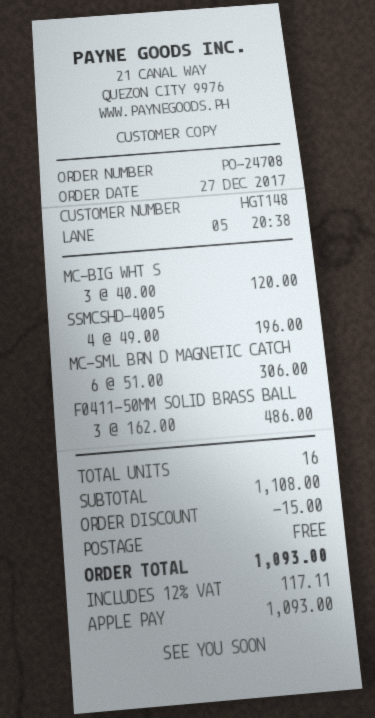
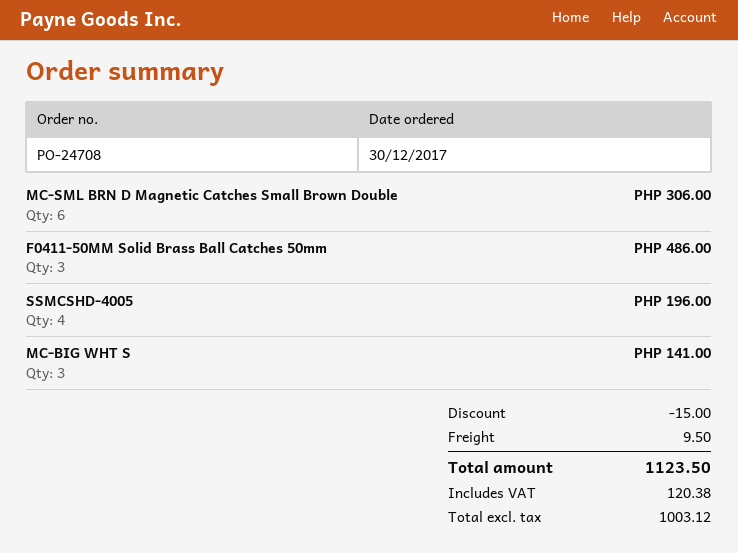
order date: 2017-12-27 -> 2017-12-30
MC-BIG WHT S: 3 for 120.00 -> 3 for 141.00
shipping: 0.00 -> 9.50
tax: 117.11 -> 120.38
total: 1093.00 -> 1123.50

